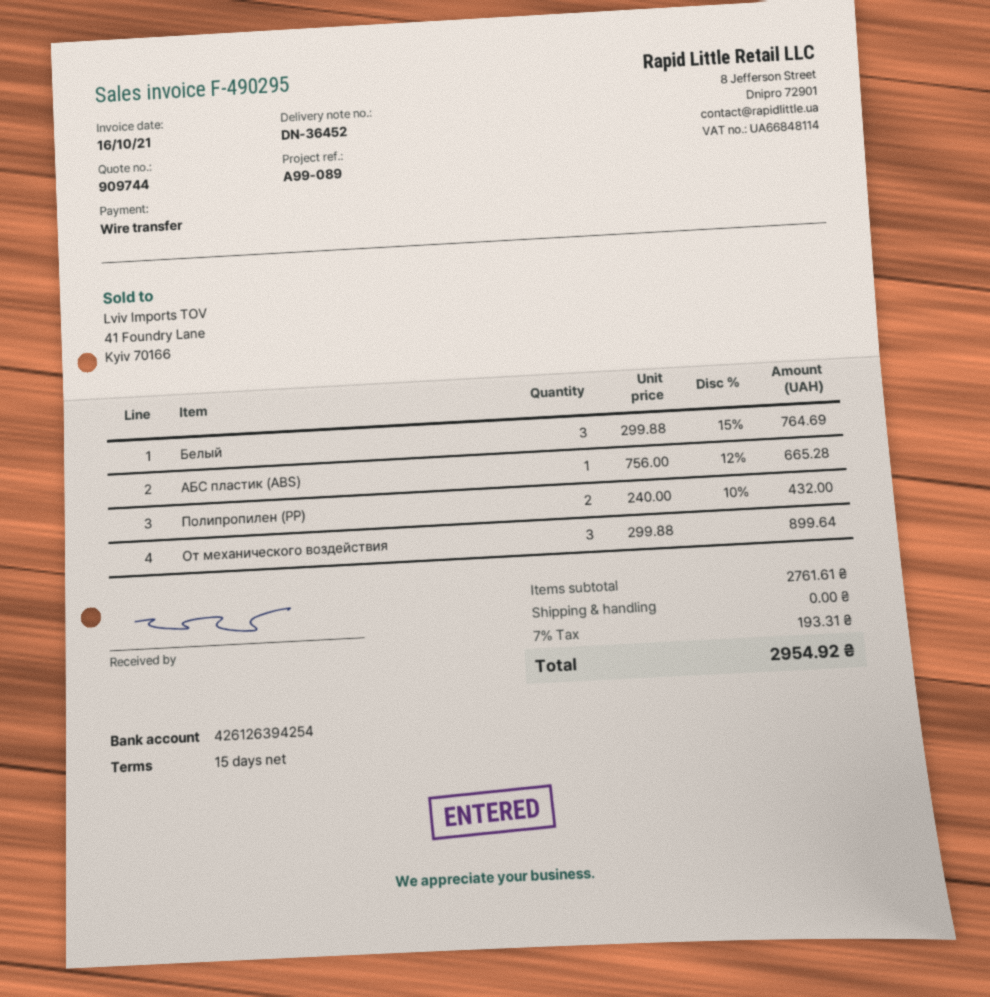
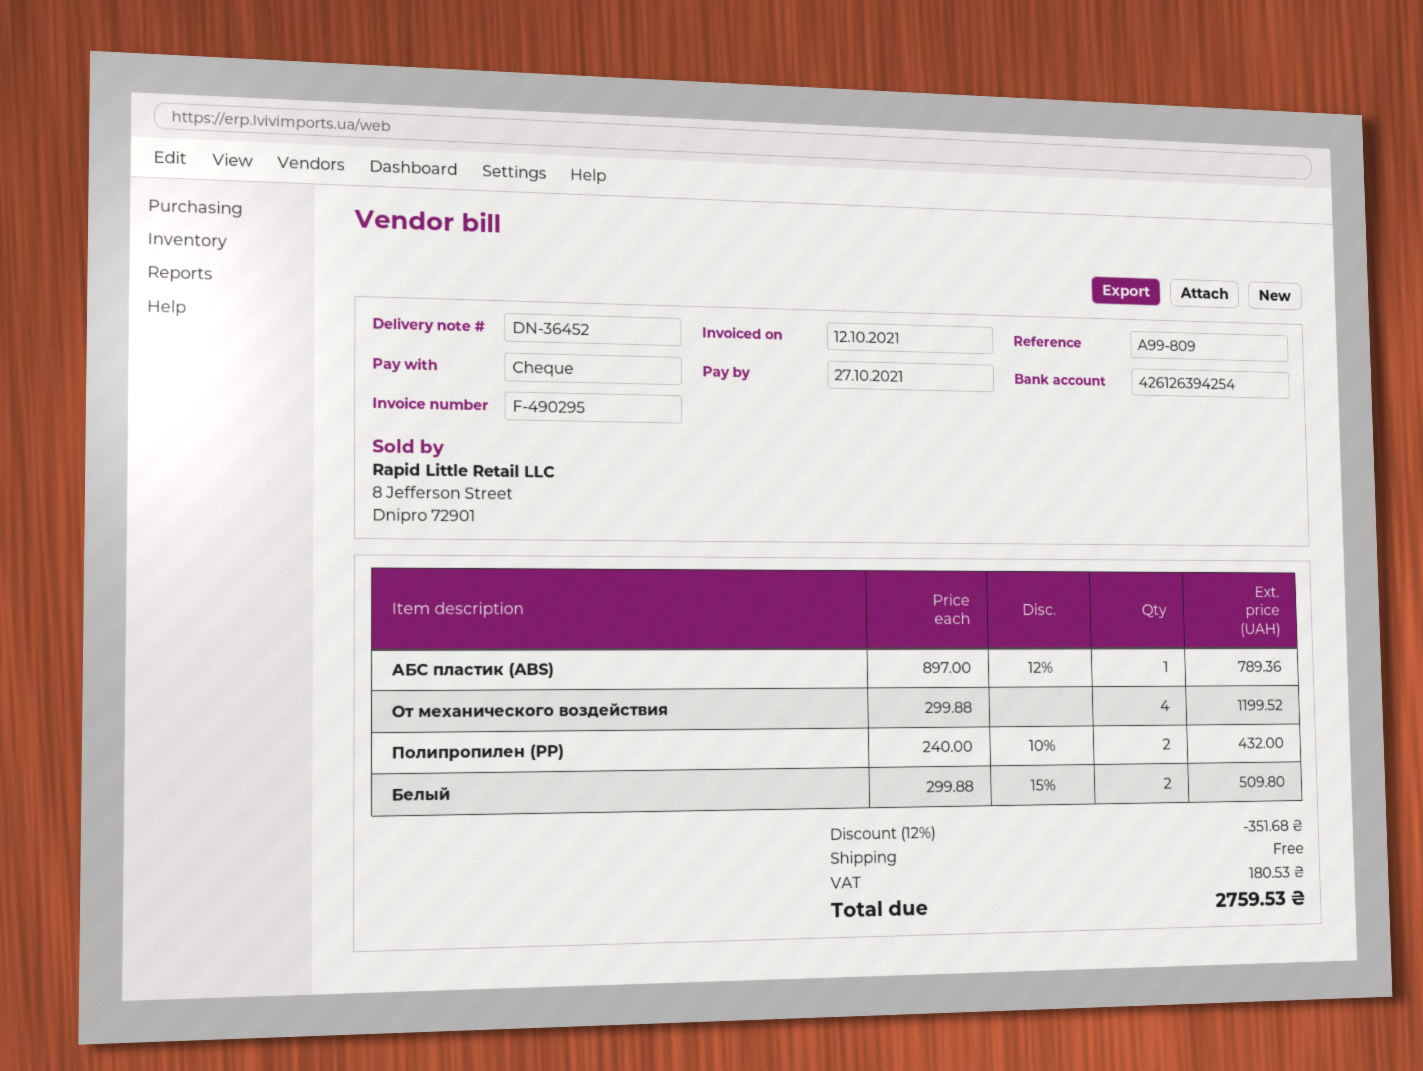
invoice date: 2021-10-16 -> 2021-10-12
reference: A99-089 -> A99-809
payment method: bank transfer -> cheque
Белый: 3 x 299.88 - 15% = 764.69 -> 2 x 299.88 - 15% = 509.80
АБС пластик (ABS): 1 x 756.00 - 12% = 665.28 -> 1 x 897.00 - 12% = 789.36
От механического воздействия: 3 x 299.88 = 899.64 -> 4 x 299.88 = 1199.52
discount: none -> 12% = 351.68
tax: 193.31 -> 180.53
total: 2954.92 -> 2759.53

